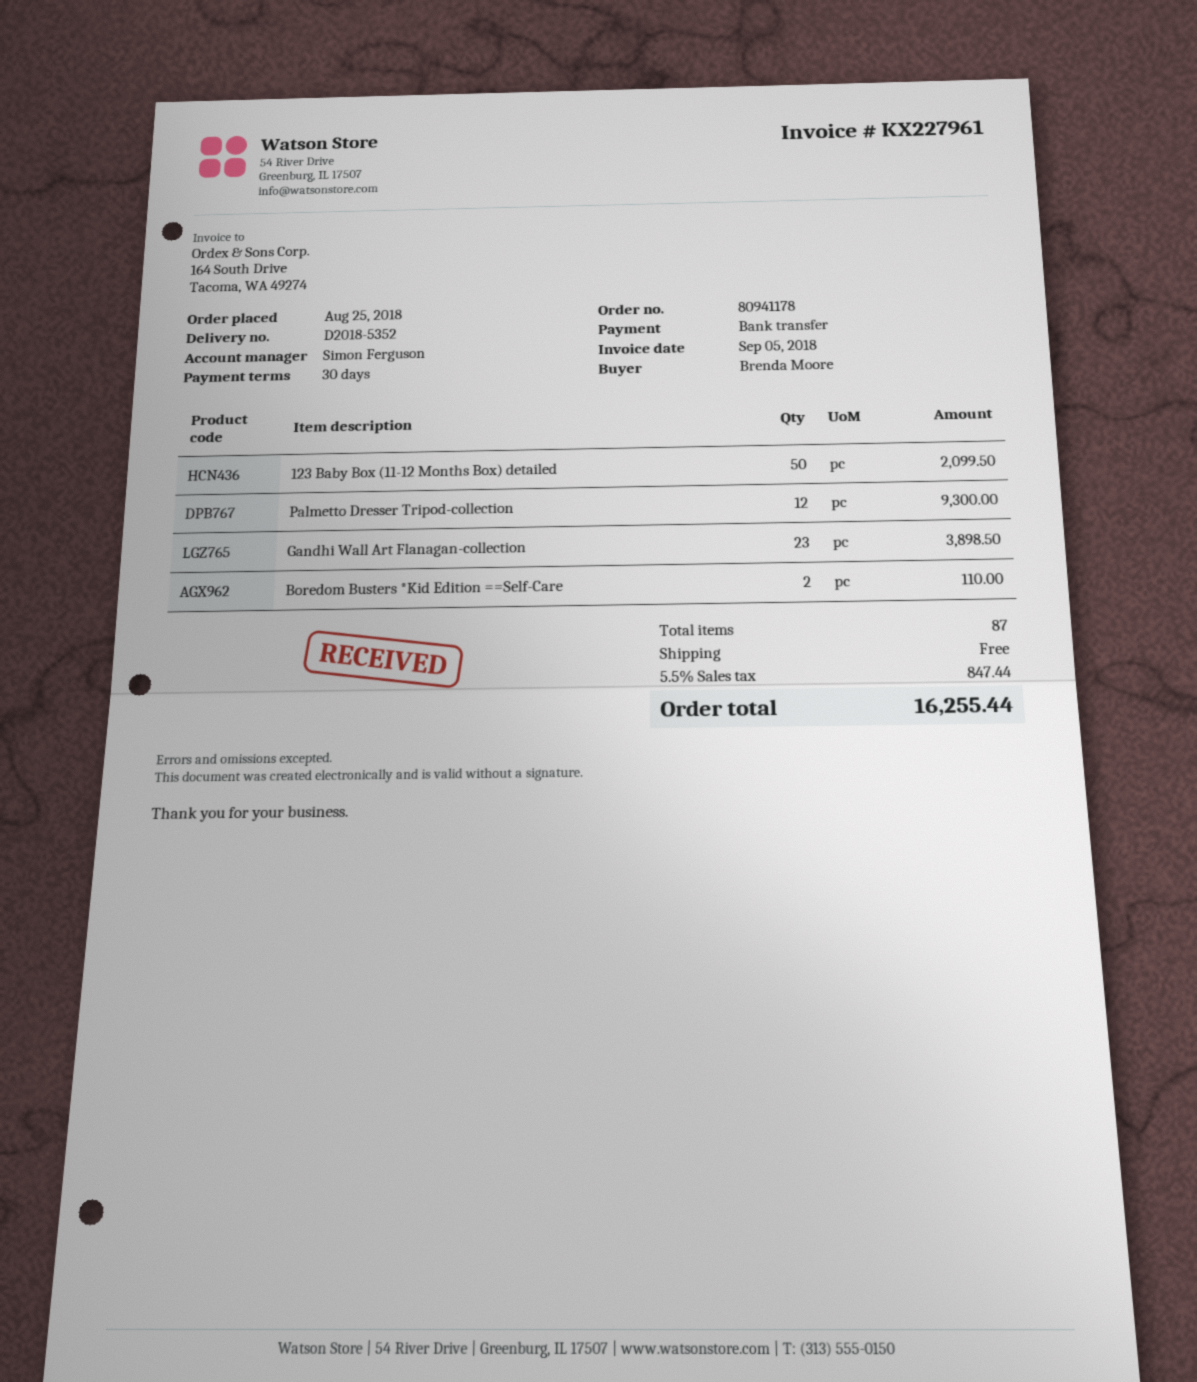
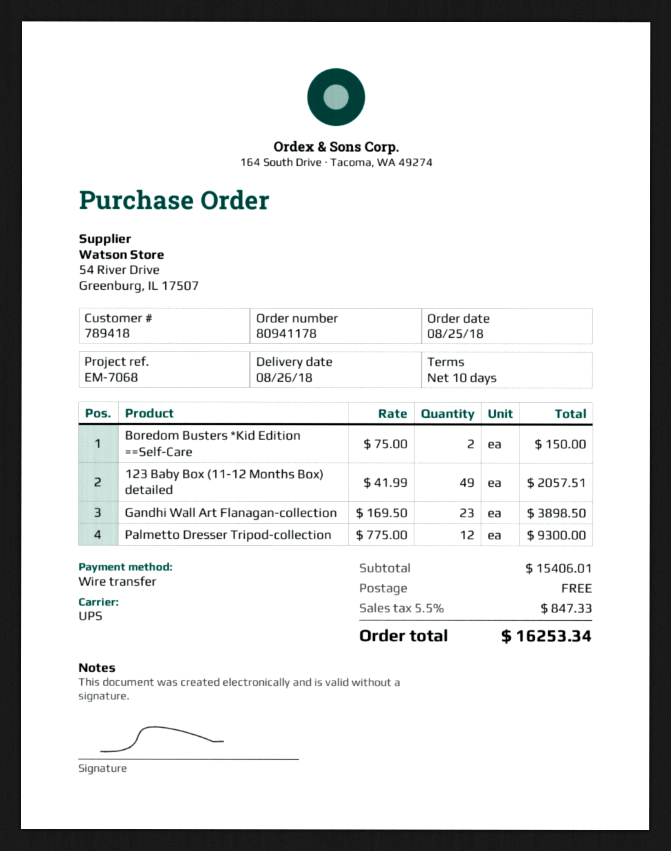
payment terms: 30 days -> 10 days
123 Baby Box (11-12 Months Box) detailed: 50 for 2099.50 -> 49 for 2057.51
Boredom Busters *Kid Edition ==Self-Care: 2 for 110.00 -> 2 for 150.00
tax: 5.5% = 847.44 -> 5.5% = 847.33
total: 16255.44 -> 16253.34

